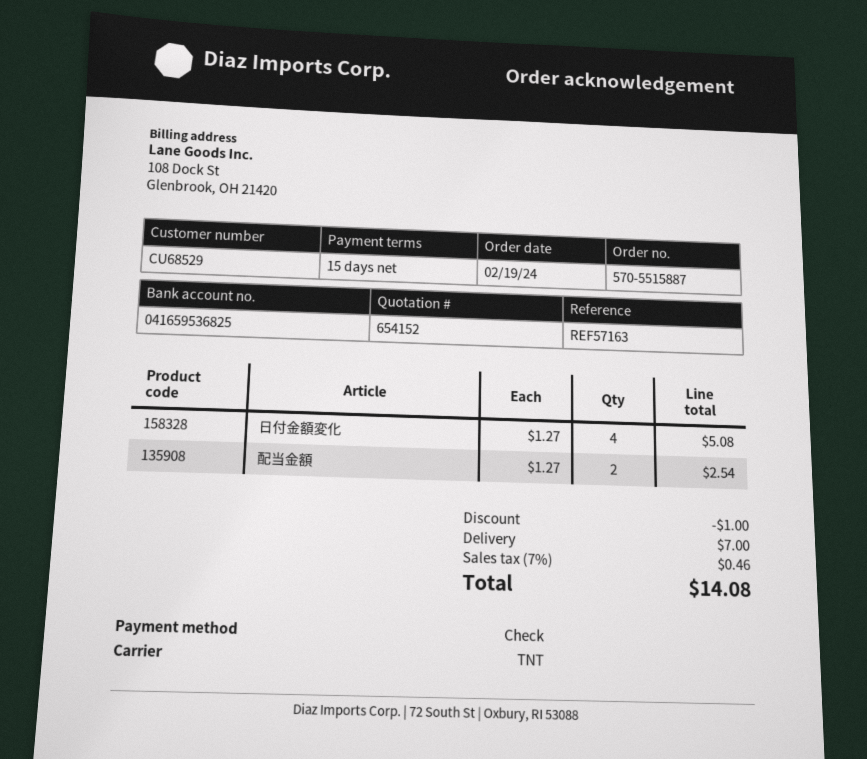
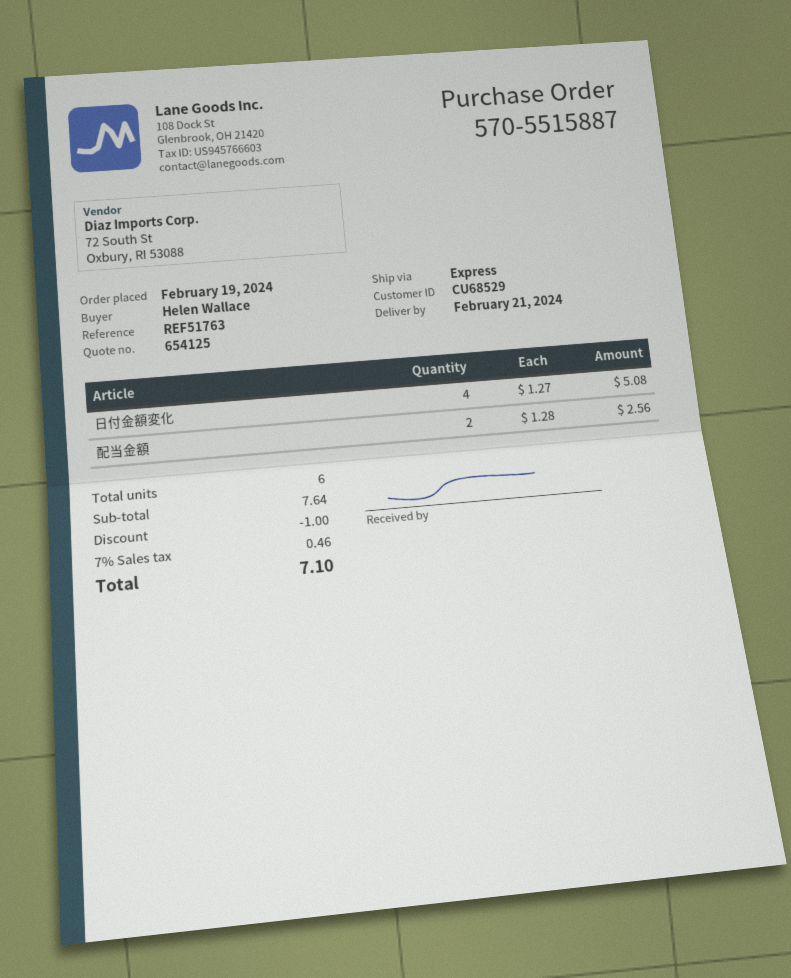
quote number: 654152 -> 654125
reference: REF57163 -> REF51763
shipping method: TNT -> express
配当金額: 2 x 1.27 = 2.54 -> 2 x 1.28 = 2.56
shipping: 7.00 -> none
total: 14.08 -> 7.10

